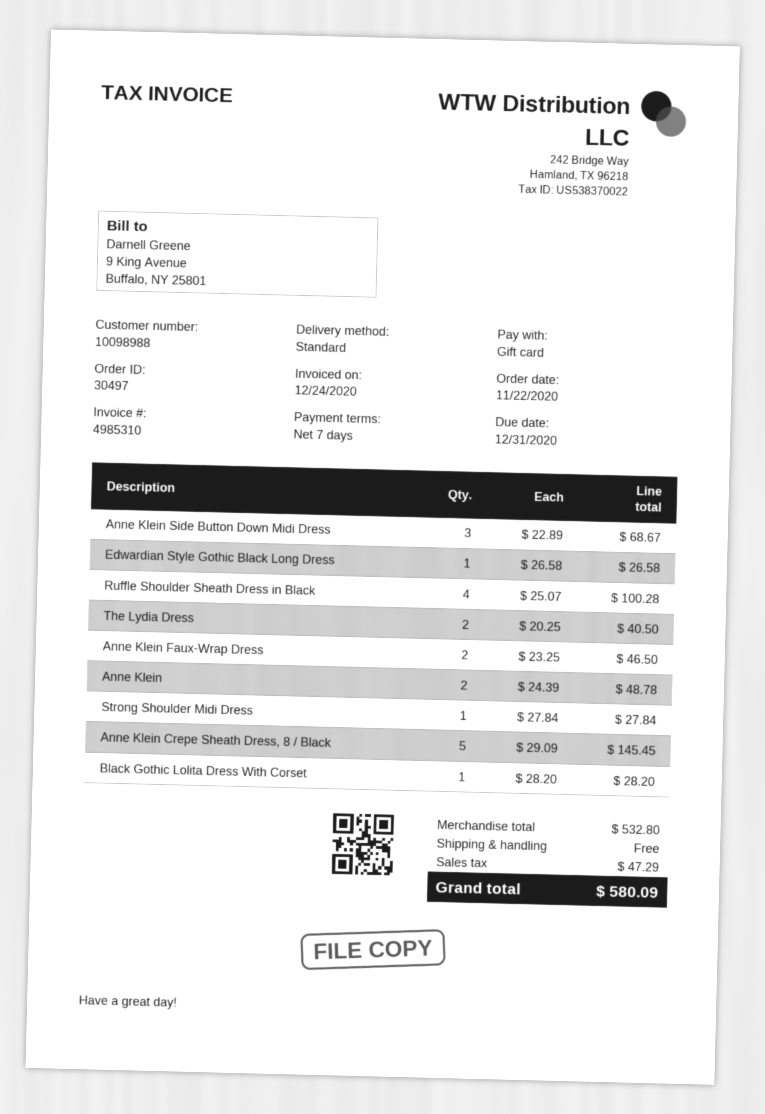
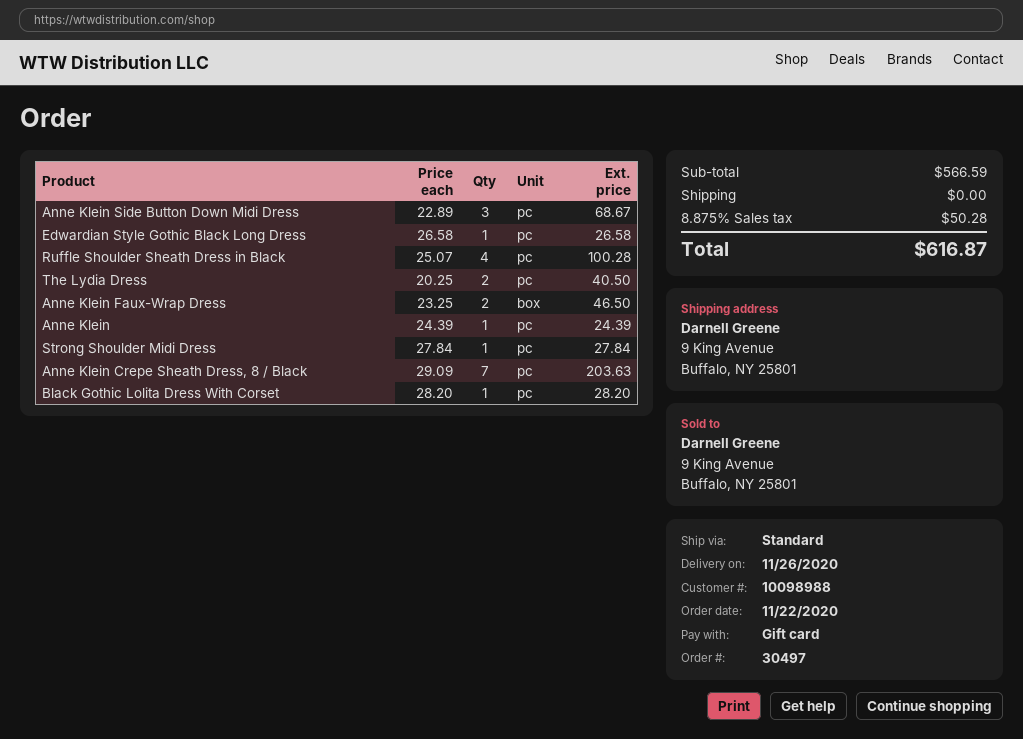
Anne Klein: 2 x 24.39 = 48.78 -> 1 x 24.39 = 24.39
Anne Klein Crepe Sheath Dress, 8 / Black: 5 x 29.09 = 145.45 -> 7 x 29.09 = 203.63
subtotal: 532.80 -> 566.59
tax: 47.29 -> 50.28
total: 580.09 -> 616.87

